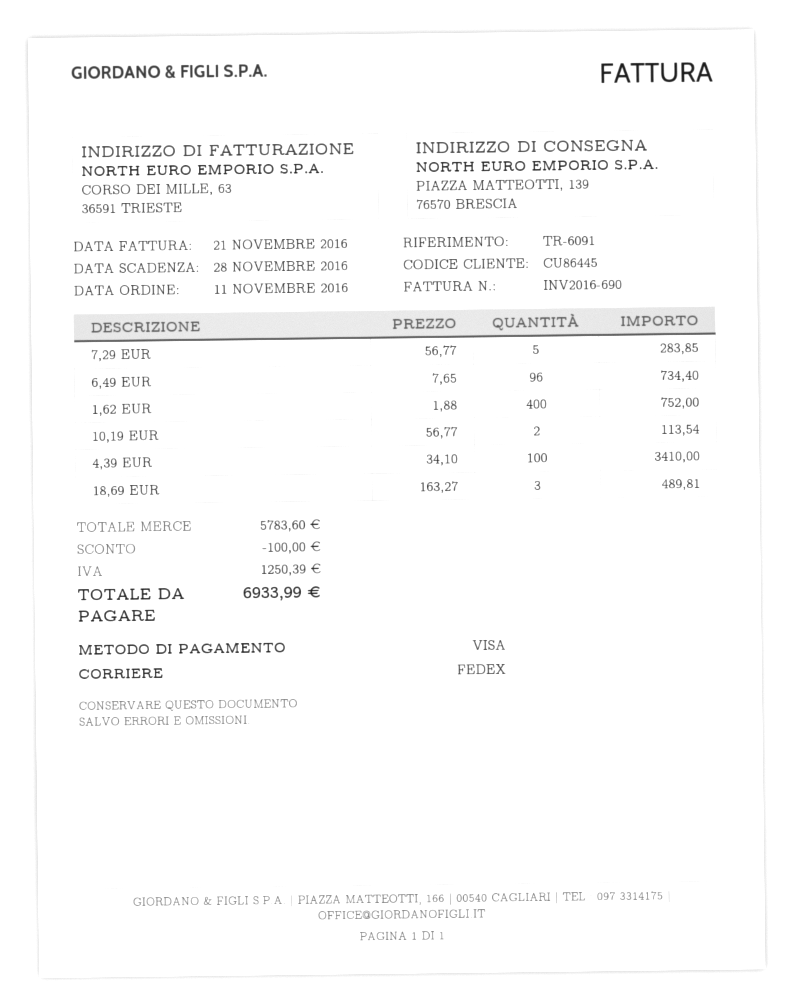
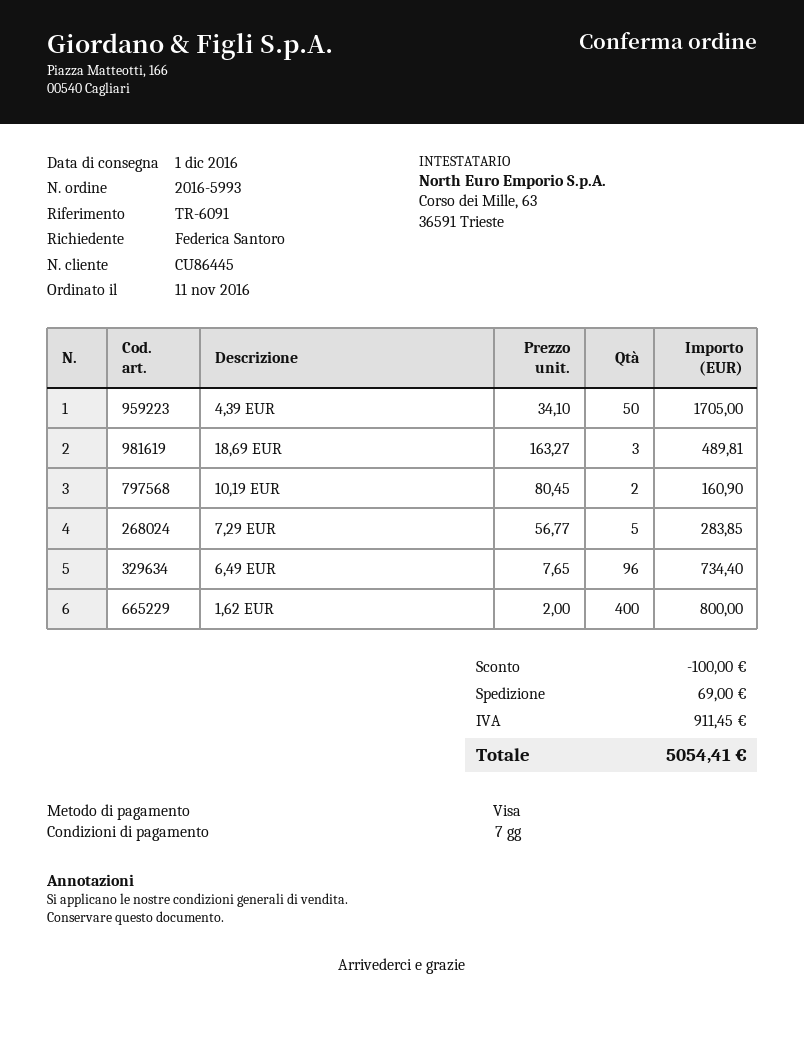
1,62 EUR: 400 x 1.88 = 752.00 -> 400 x 2.00 = 800.00
10,19 EUR: 2 x 56.77 = 113.54 -> 2 x 80.45 = 160.90
4,39 EUR: 100 x 34.10 = 3410.00 -> 50 x 34.10 = 1705.00
shipping: none -> 69.00
tax: 1250.39 -> 911.45
total: 6933.99 -> 5054.41

